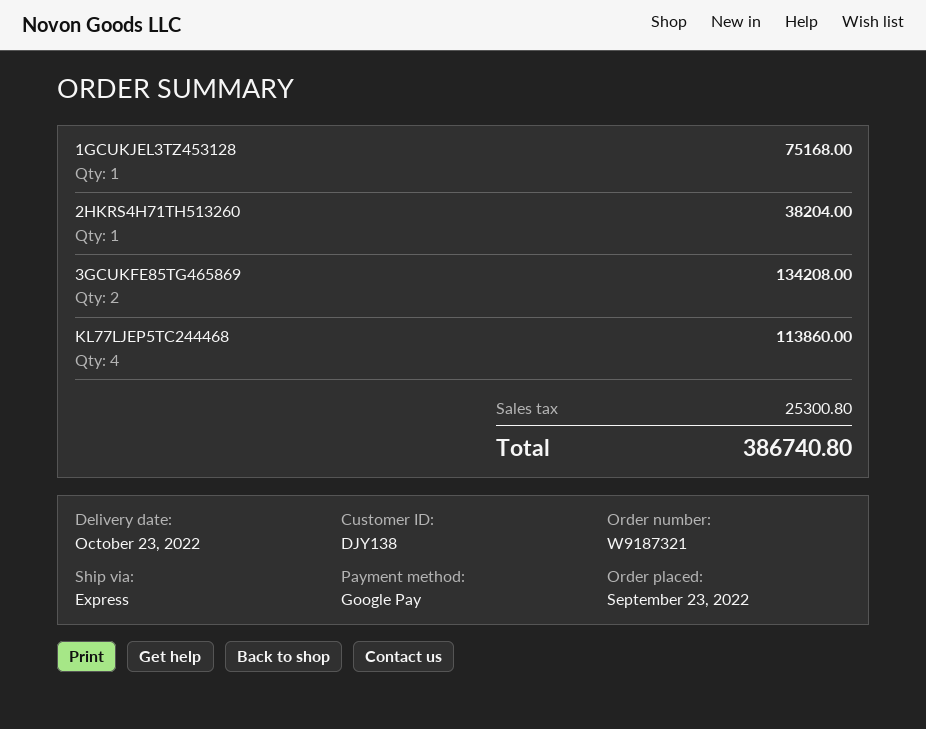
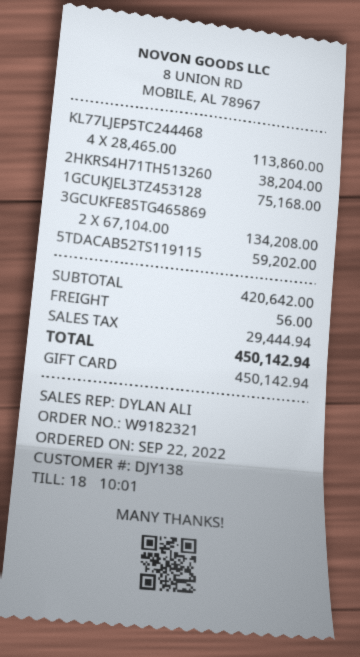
order number: W9187321 -> W9182321
order date: 2022-09-23 -> 2022-09-22
payment method: Google Pay -> gift card
5TDACAB52TS119115: none -> 1 for 59202.00
shipping: none -> 56.00
tax: 25300.80 -> 29444.94
total: 386740.80 -> 450142.94

